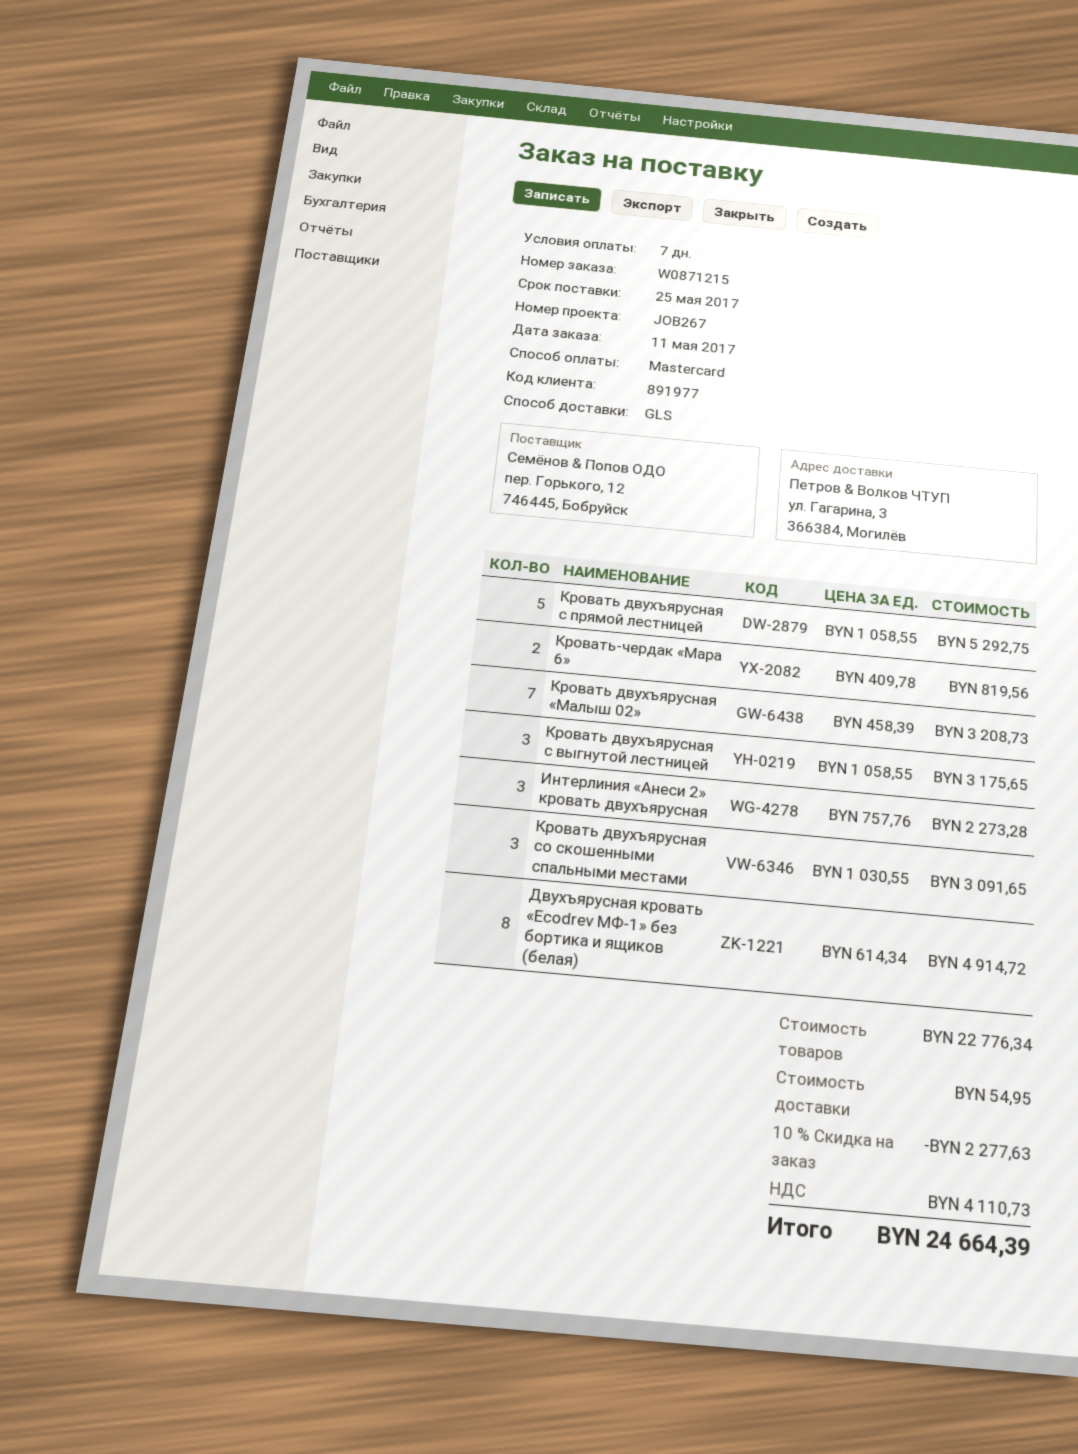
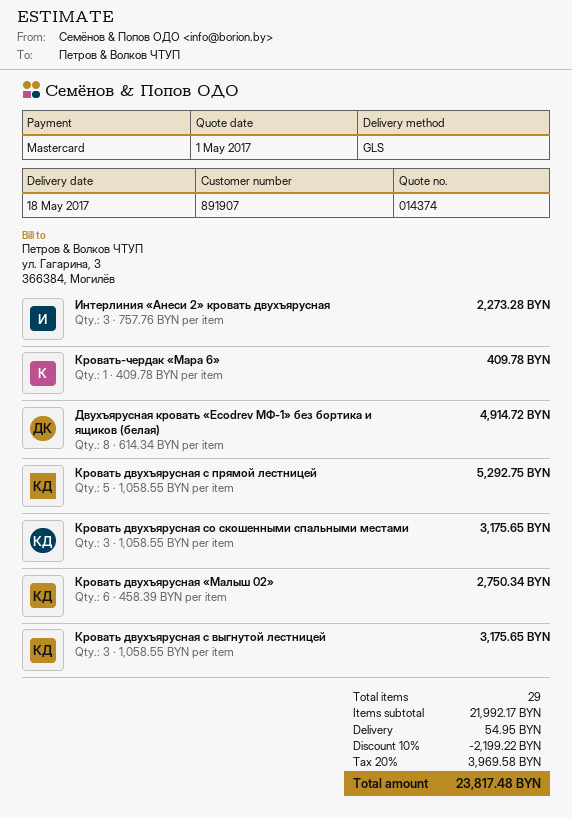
delivery date: 2017-05-25 -> 2017-05-18
customer number: 891977 -> 891907
Кровать-чердак «Мара 6»: 2 x 409.78 = 819.56 -> 1 x 409.78 = 409.78
Кровать двухъярусная «Малыш 02»: 7 x 458.39 = 3208.73 -> 6 x 458.39 = 2750.34
Кровать двухъярусная со скошенными спальными местами: 3 x 1030.55 = 3091.65 -> 3 x 1058.55 = 3175.65
subtotal: 22776.34 -> 21992.17
discount: 10% = 2277.63 -> 10% = 2199.22
tax: 4110.73 -> 3969.58
total: 24664.39 -> 23817.48

